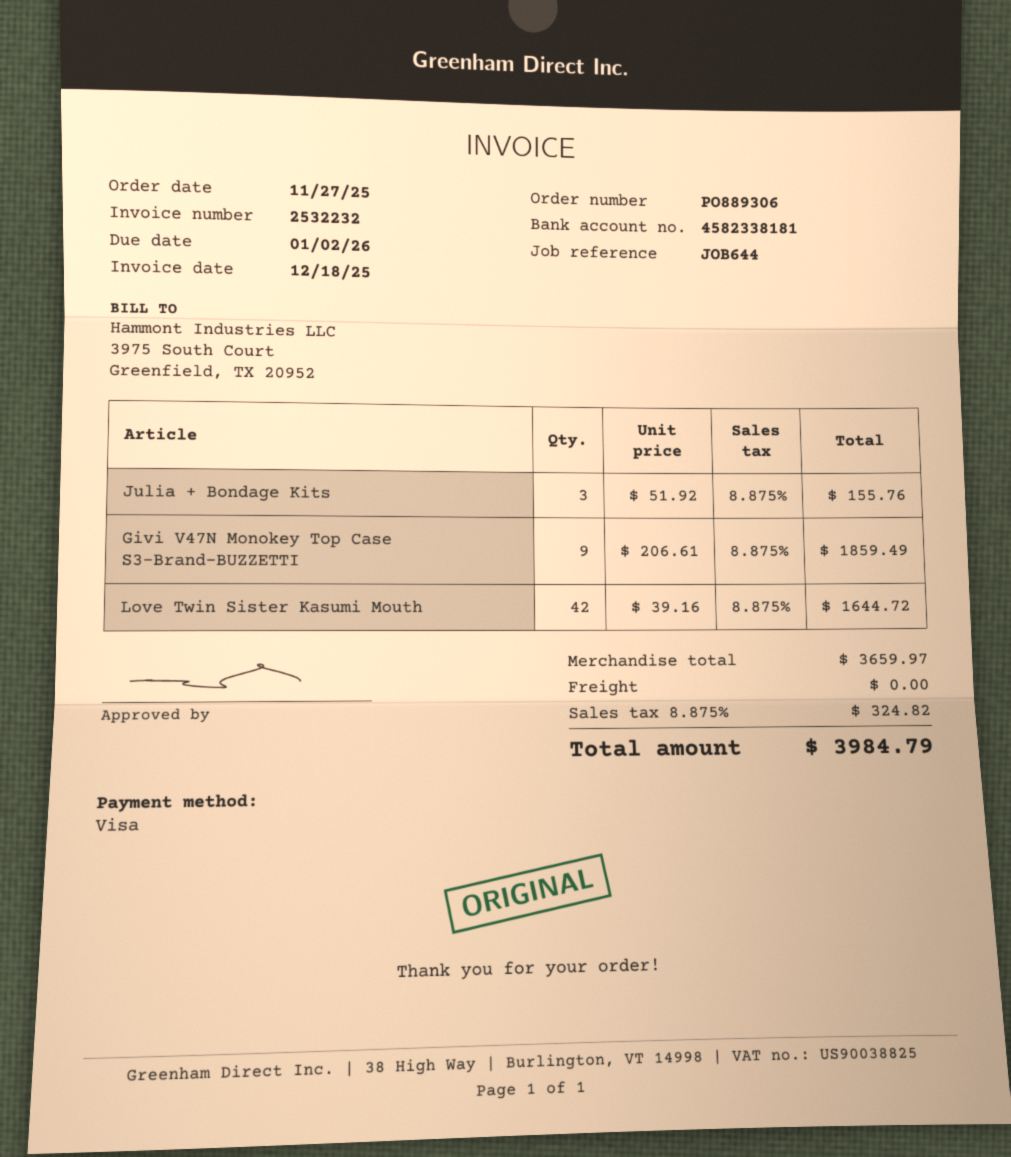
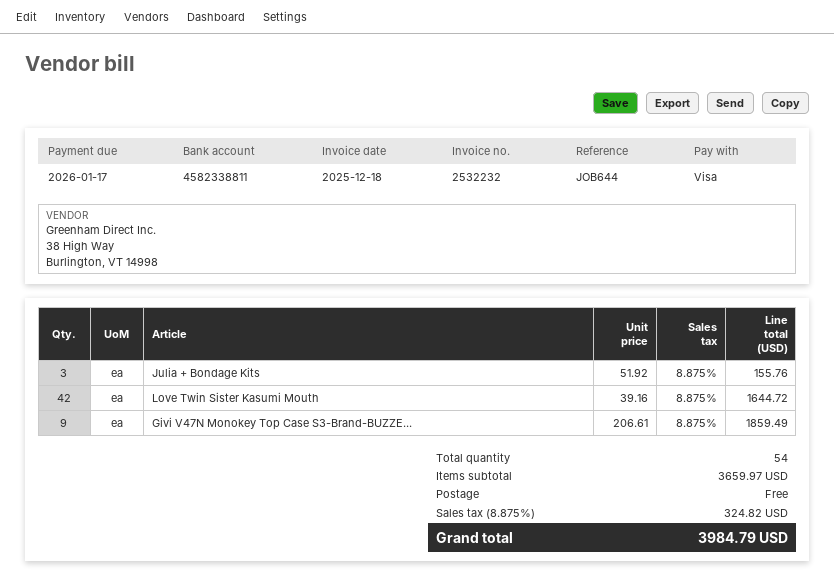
due date: 2026-01-02 -> 2026-01-17
bank account: 4582338181 -> 4582338811

